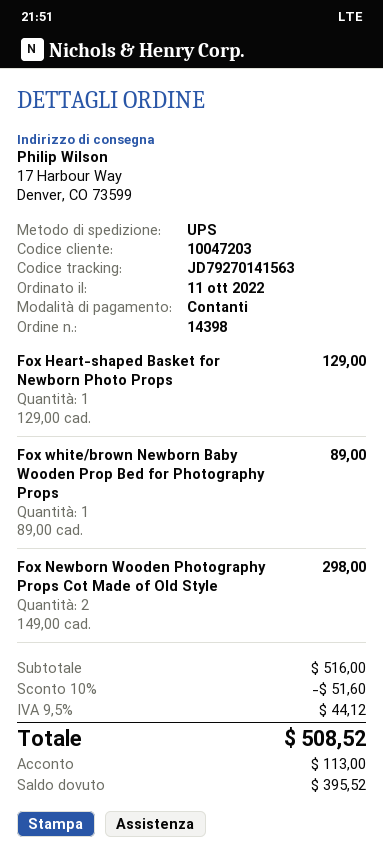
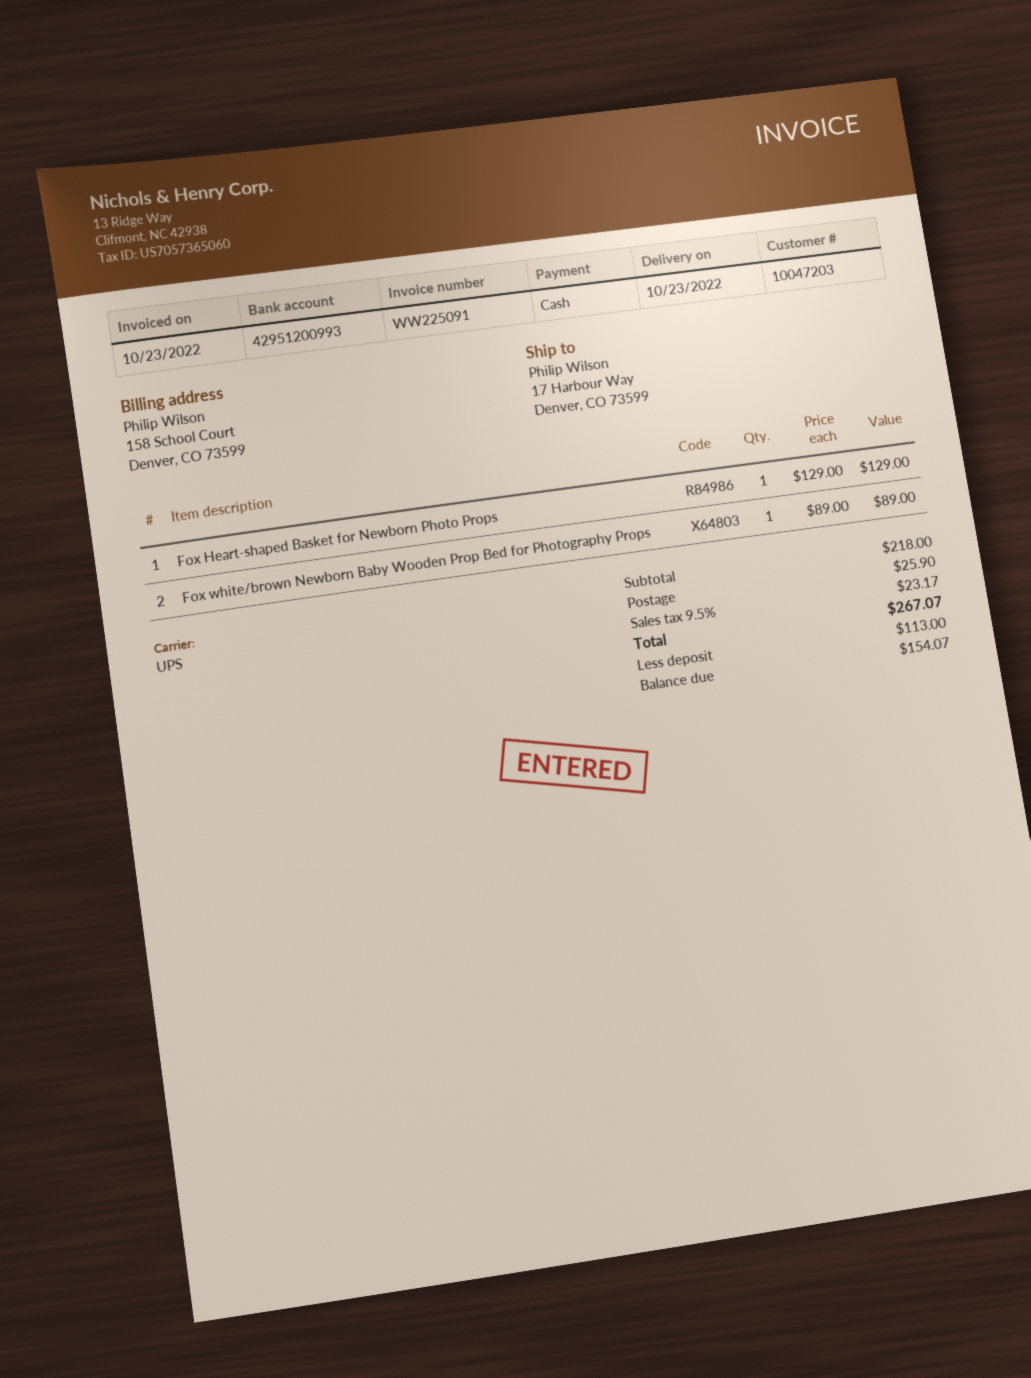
Fox Newborn Wooden Photography Props Cot Made of Old Style: 2 x 149.00 = 298.00 -> none
subtotal: 516.00 -> 218.00
discount: 10% = 51.60 -> none
shipping: none -> 25.90
tax: 9.5% = 44.12 -> 9.5% = 23.17
total: 508.52 -> 267.07
balance: 395.52 -> 154.07

